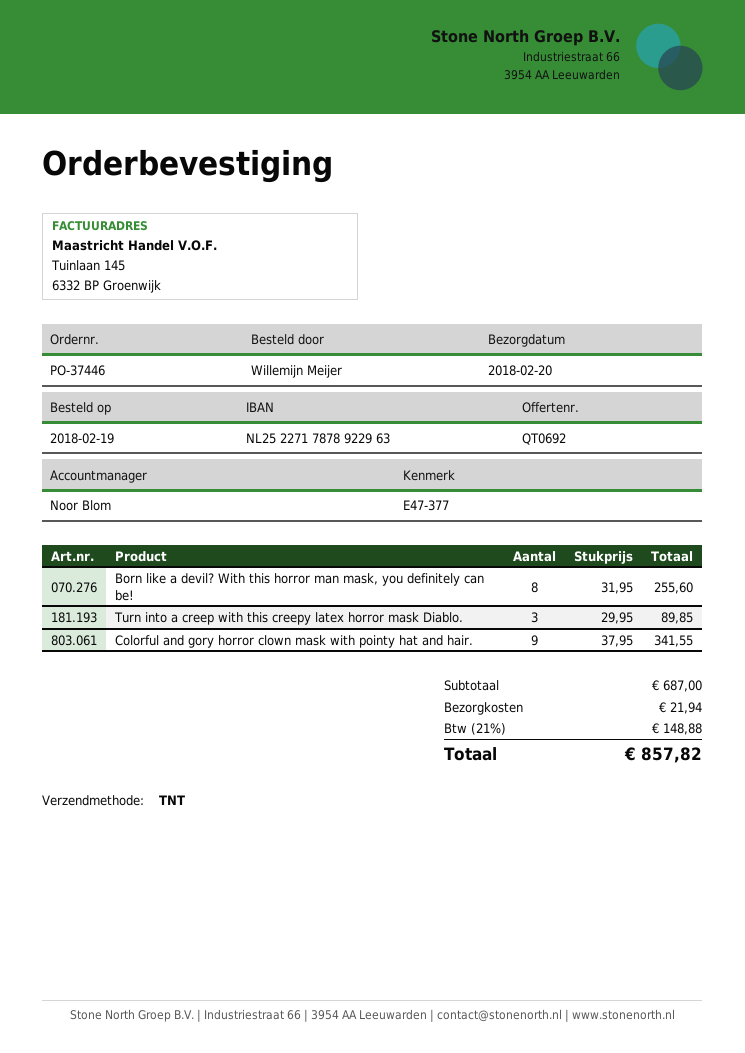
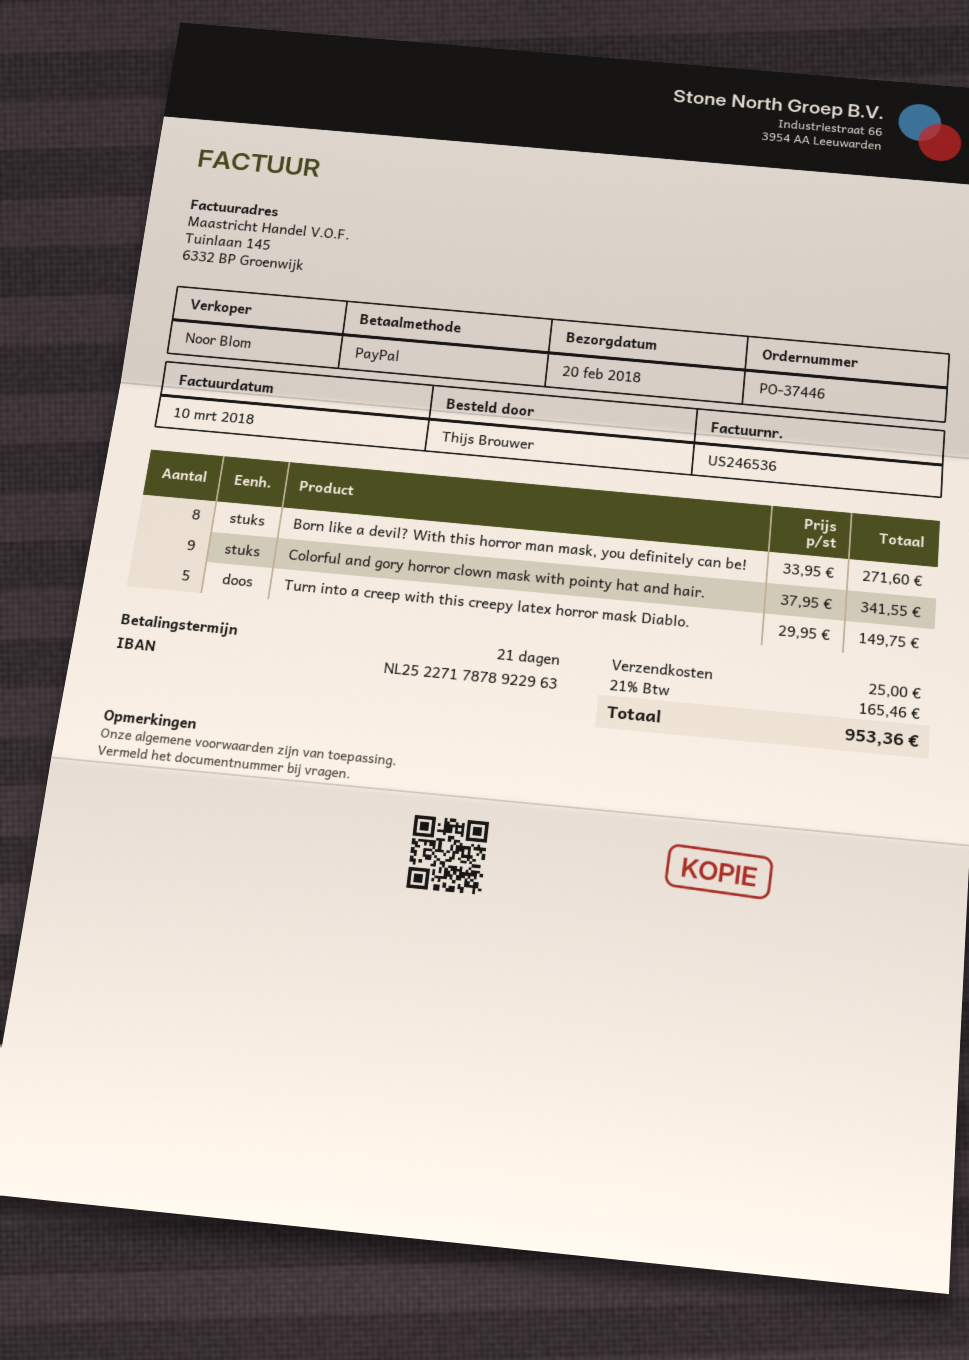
ordered by: Willemijn Meijer -> Thijs Brouwer
Born like a devil? With this horror man mask, you definitely can be!: 8 x 31.95 = 255.60 -> 8 x 33.95 = 271.60
Turn into a creep with this creepy latex horror mask Diablo.: 3 x 29.95 = 89.85 -> 5 x 29.95 = 149.75
shipping: 21.94 -> 25.00
tax: 21% = 148.88 -> 21% = 165.46
total: 857.82 -> 953.36

